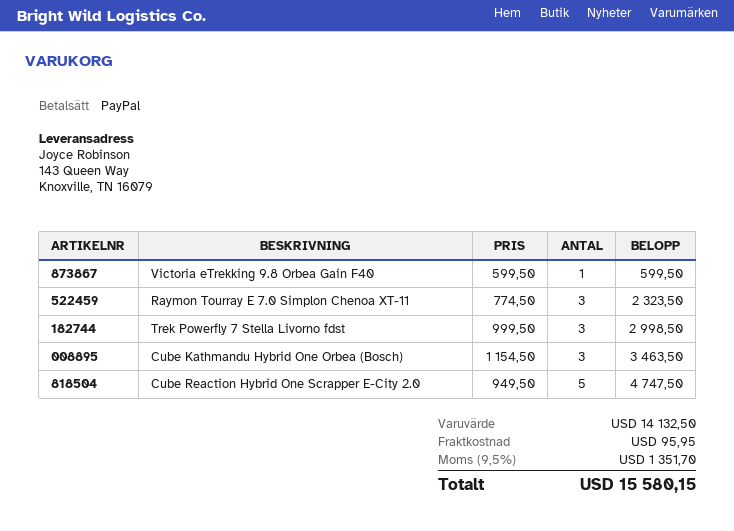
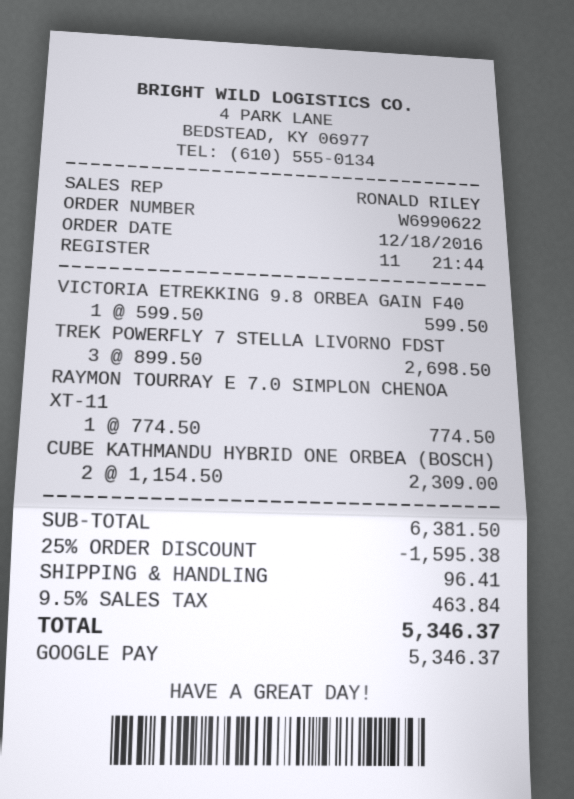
payment method: PayPal -> Google Pay
Raymon Tourray E 7.0 Simplon Chenoa XT-11: 3 x 774.50 = 2323.50 -> 1 x 774.50 = 774.50
Trek Powerfly 7 Stella Livorno fdst: 3 x 999.50 = 2998.50 -> 3 x 899.50 = 2698.50
Cube Kathmandu Hybrid One Orbea (Bosch): 3 x 1154.50 = 3463.50 -> 2 x 1154.50 = 2309.00
Cube Reaction Hybrid One Scrapper E-City 2.0: 5 x 949.50 = 4747.50 -> none
subtotal: 14132.50 -> 6381.50
discount: none -> 25% = 1595.38
shipping: 95.95 -> 96.41
tax: 9.5% = 1351.70 -> 9.5% = 463.84
total: 15580.15 -> 5346.37

